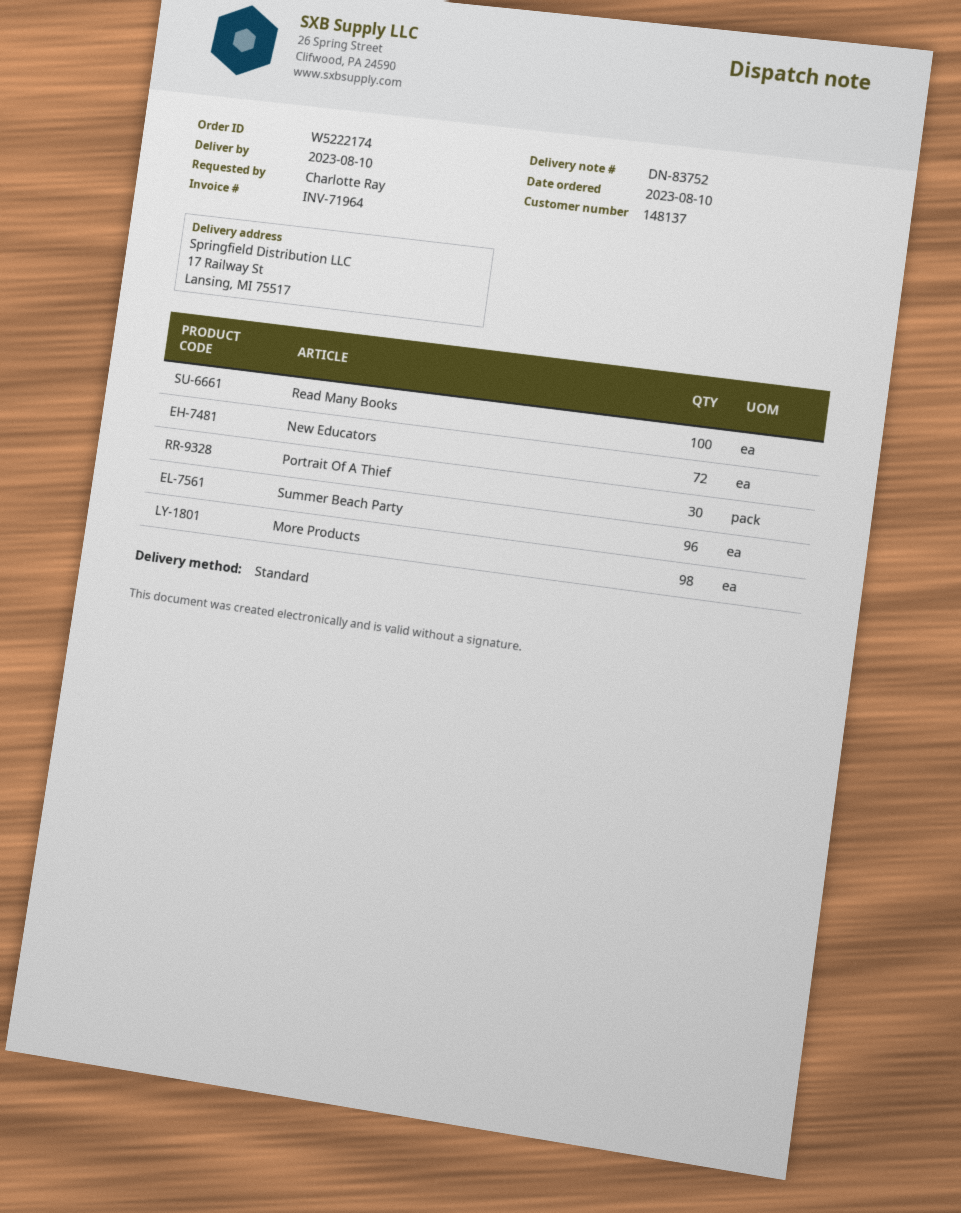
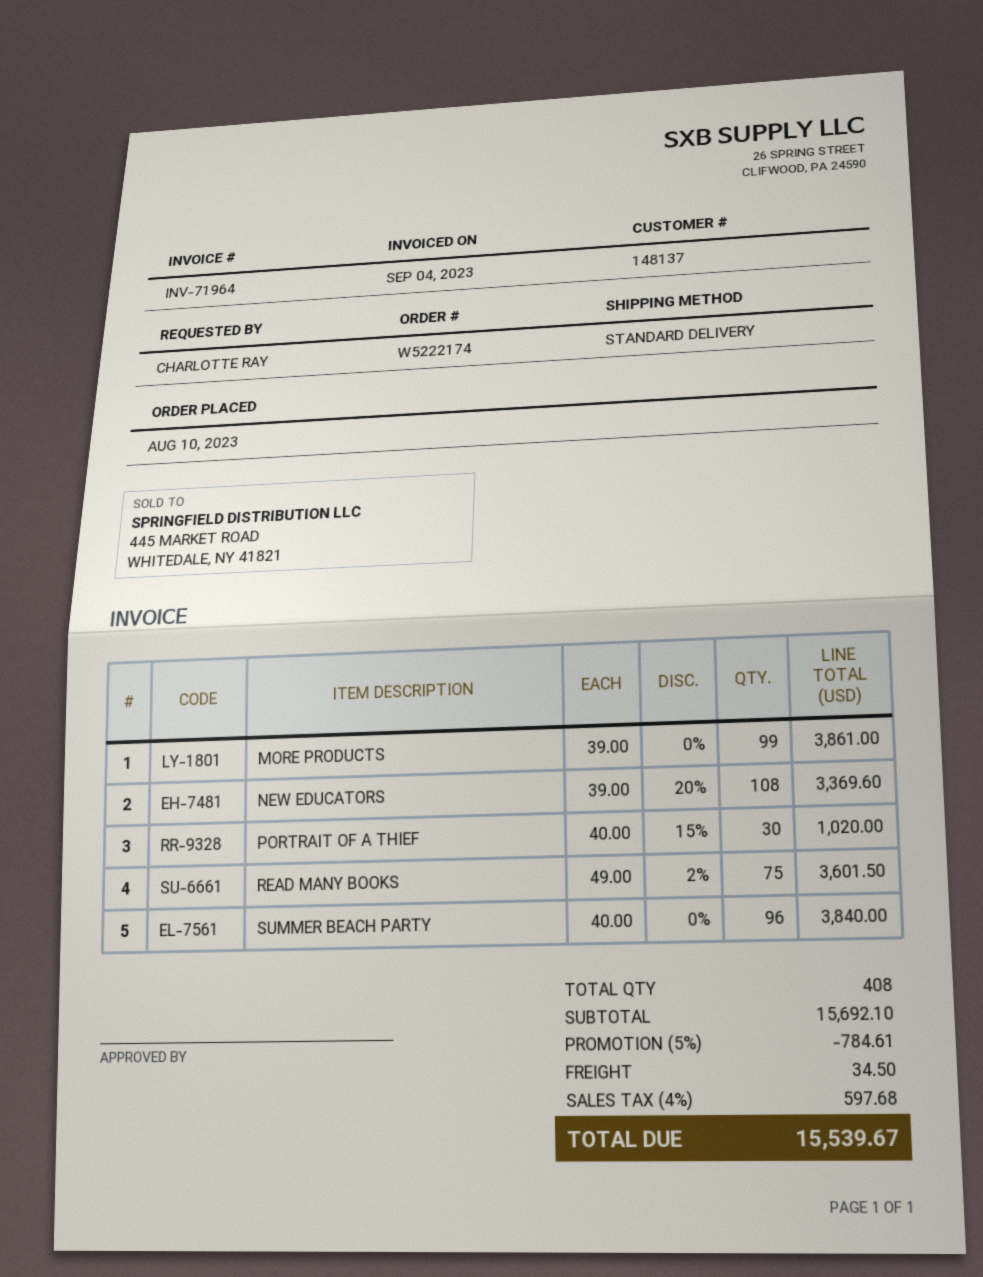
Read Many Books: 100 -> 75
New Educators: 72 -> 108
More Products: 98 -> 99

